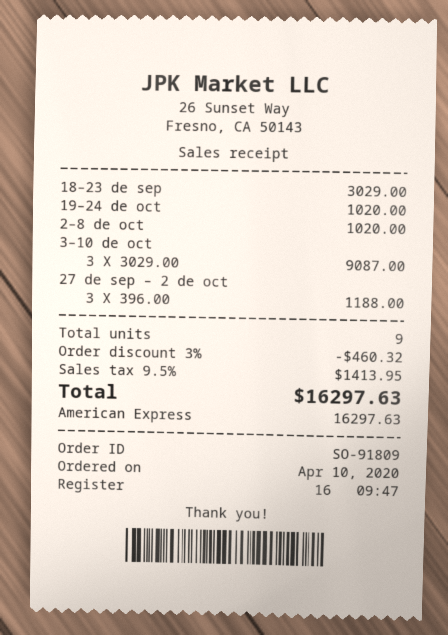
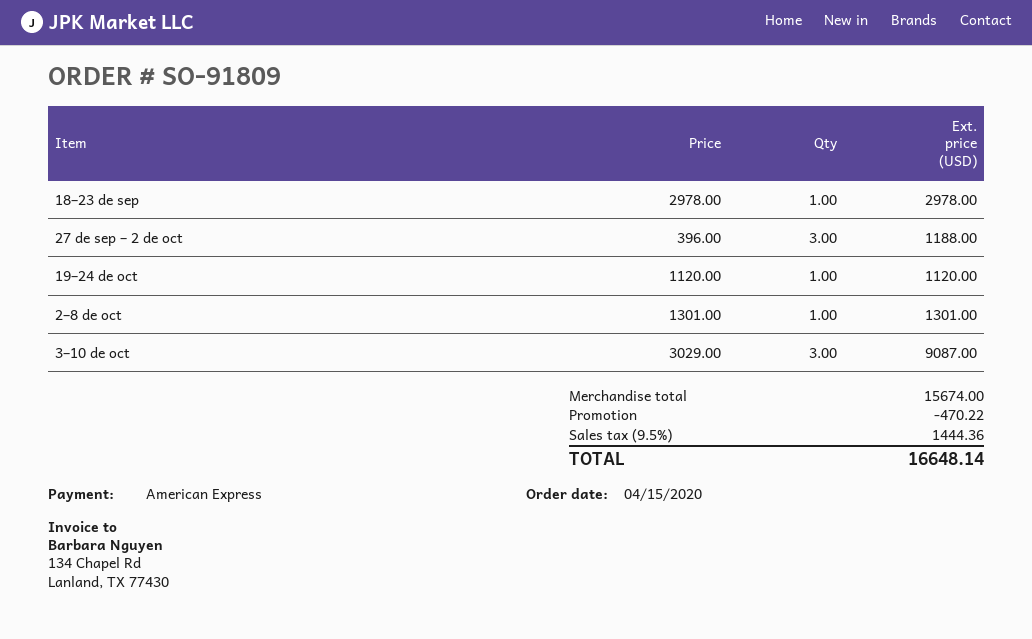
order date: 2020-04-10 -> 2020-04-15
18–23 de sep: 1 x 3029.00 = 3029.00 -> 1 x 2978.00 = 2978.00
19–24 de oct: 1 x 1020.00 = 1020.00 -> 1 x 1120.00 = 1120.00
2–8 de oct: 1 x 1020.00 = 1020.00 -> 1 x 1301.00 = 1301.00
discount: 460.32 -> 470.22
tax: 9.5% = 1413.95 -> 9.5% = 1444.36
total: 16297.63 -> 16648.14

